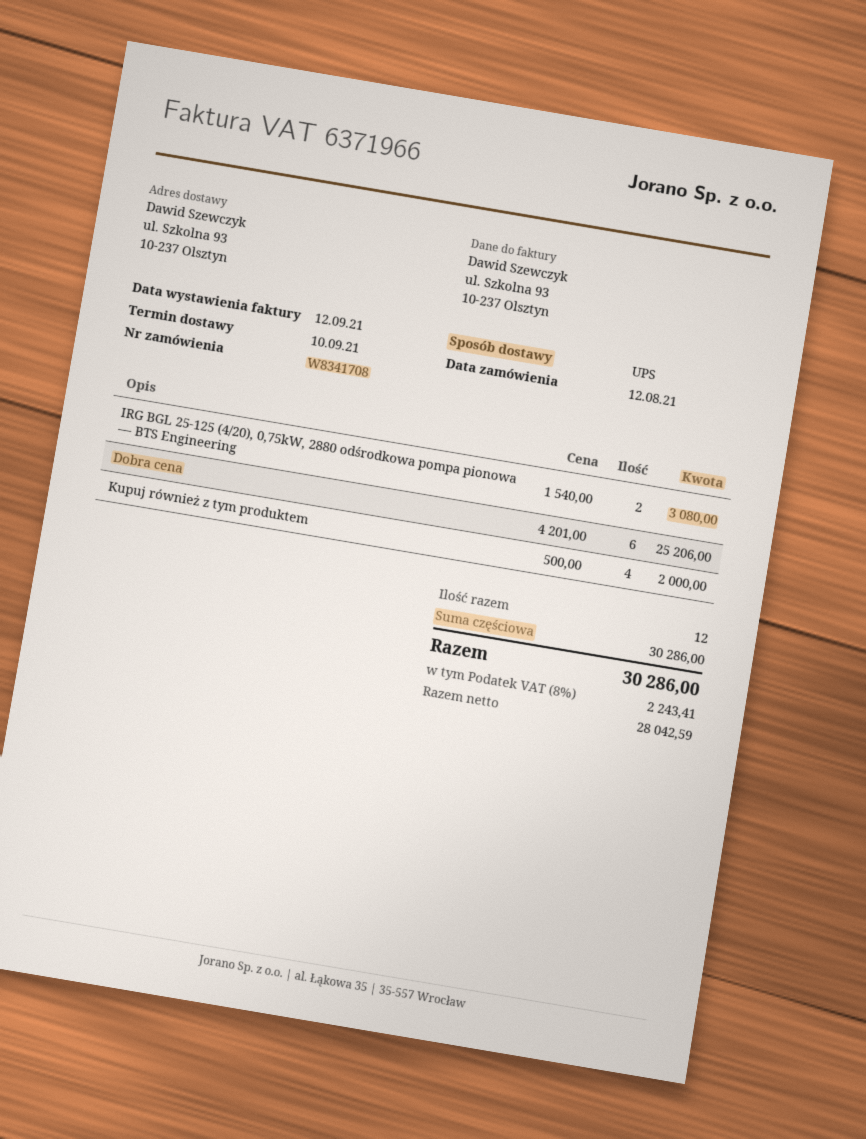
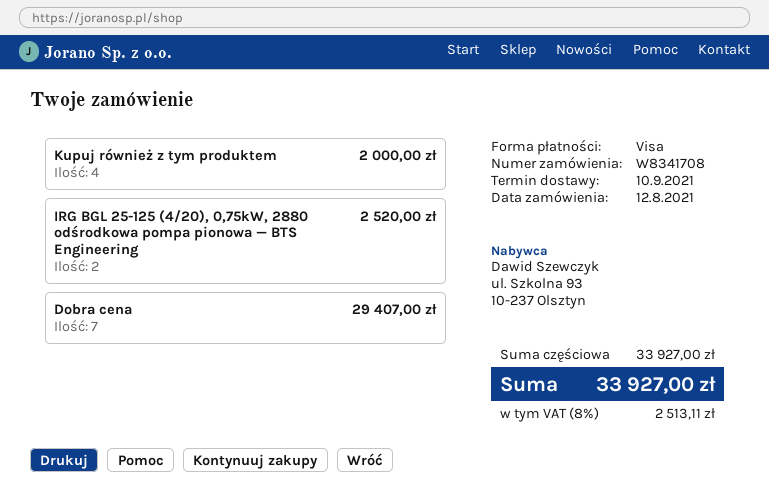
IRG BGL 25-125 (4/20), 0,75kW, 2880 odśrodkowa pompa pionowa — BTS Engineering: 2 for 3080.00 -> 2 for 2520.00
Dobra cena: 6 for 25206.00 -> 7 for 29407.00
subtotal: 30286.00 -> 33927.00
tax: 8% = 2243.41 -> 8% = 2513.11
total: 30286.00 -> 33927.00

